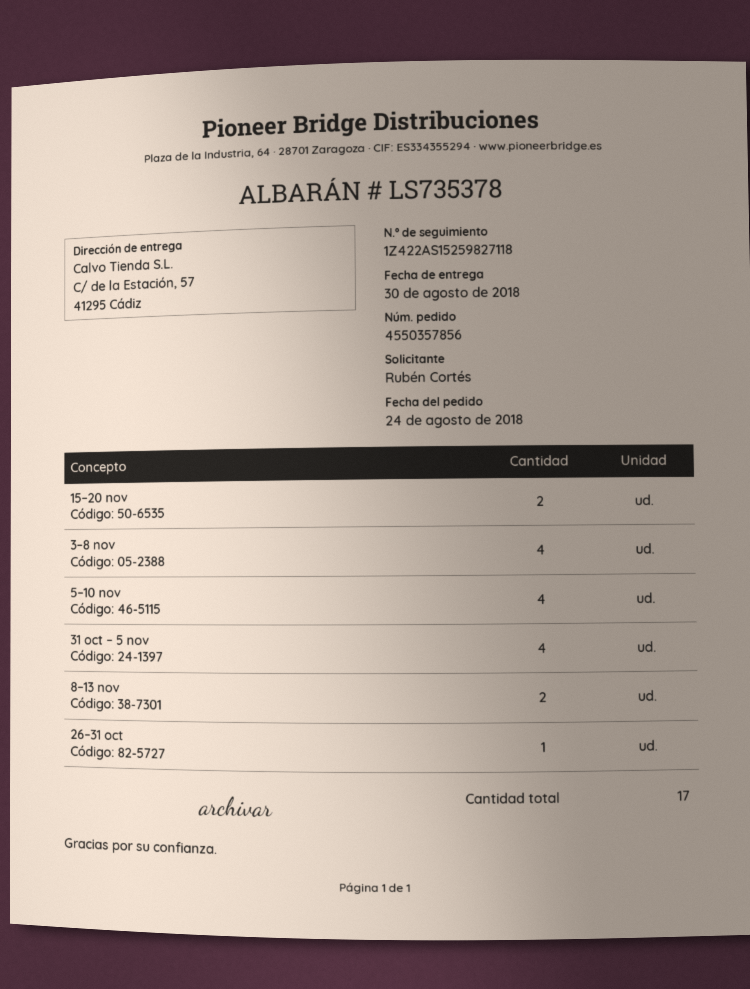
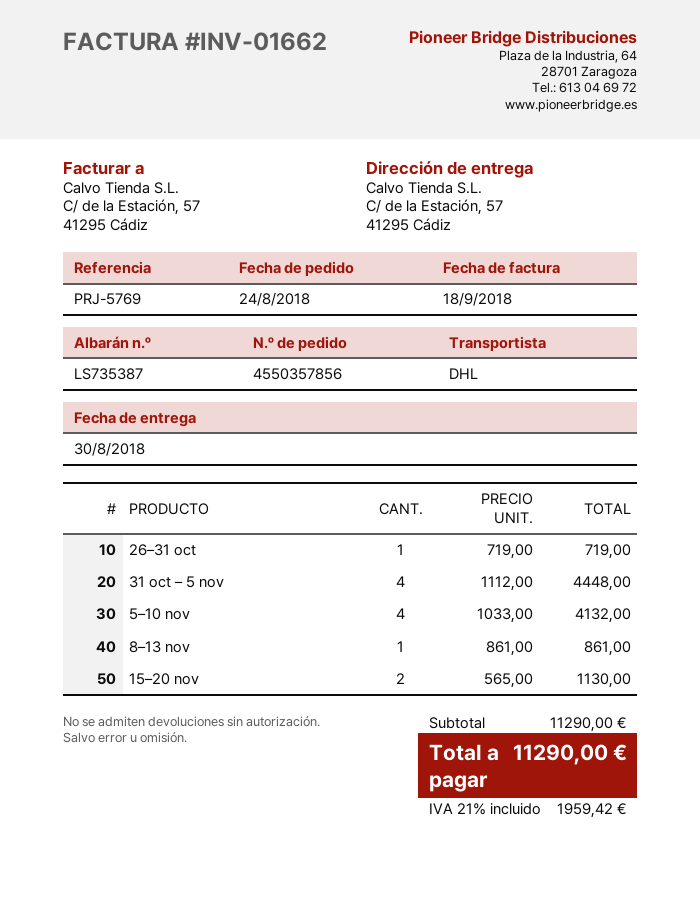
delivery note number: LS735378 -> LS735387
3–8 nov: 4 -> none
8–13 nov: 2 -> 1

